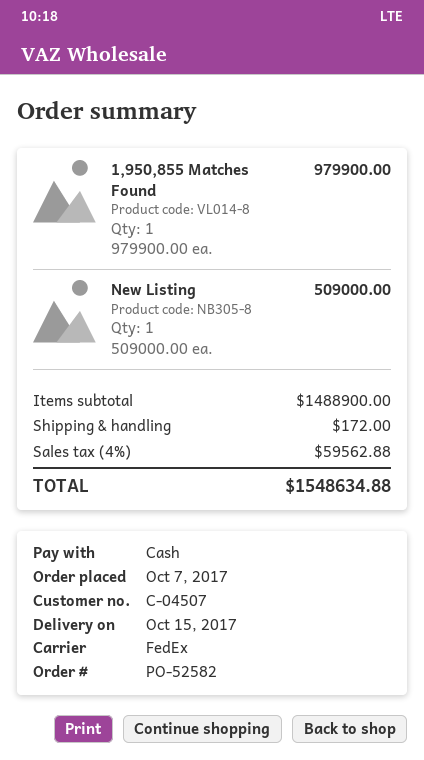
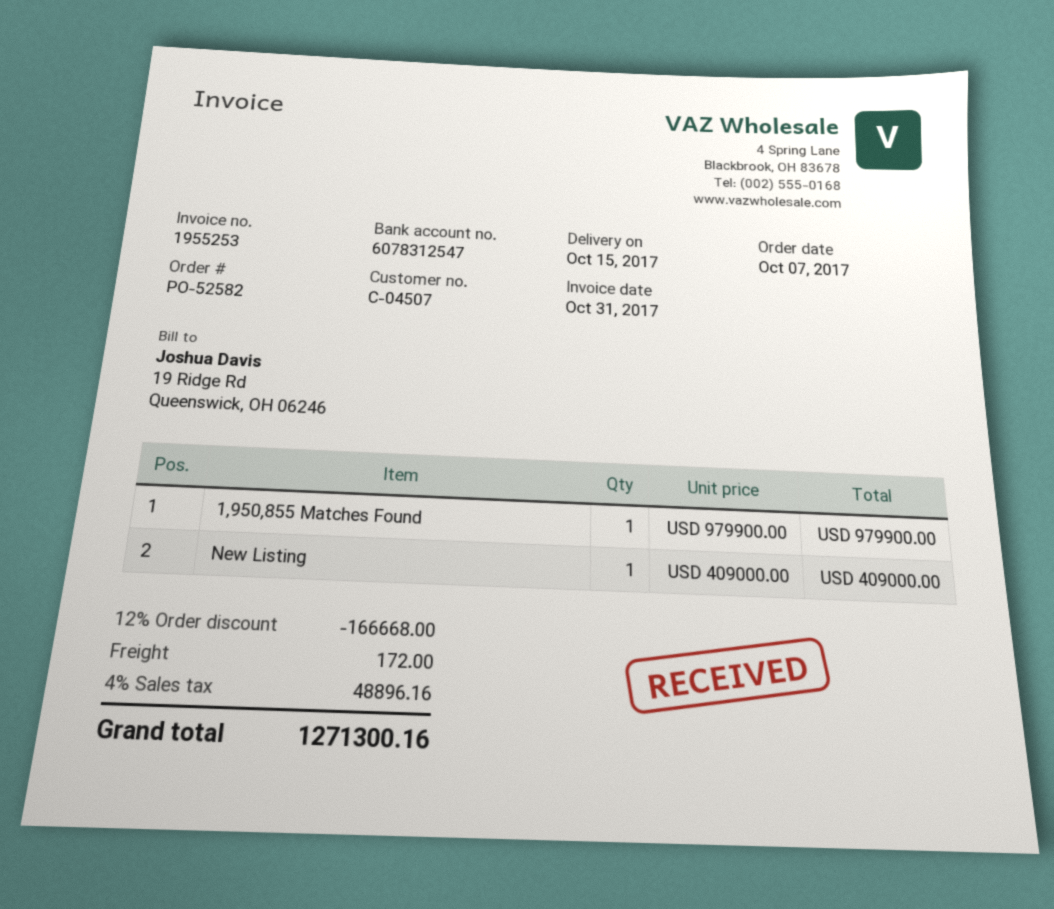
New Listing: 1 x 509000.00 = 509000.00 -> 1 x 409000.00 = 409000.00
discount: none -> 12% = 166668.00
tax: 4% = 59562.88 -> 4% = 48896.16
total: 1548634.88 -> 1271300.16

